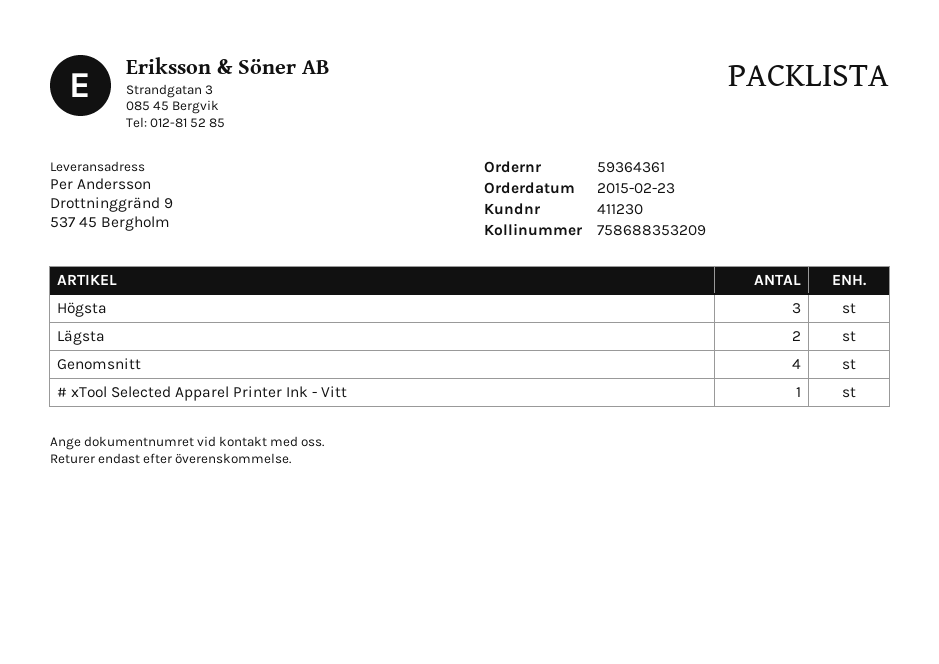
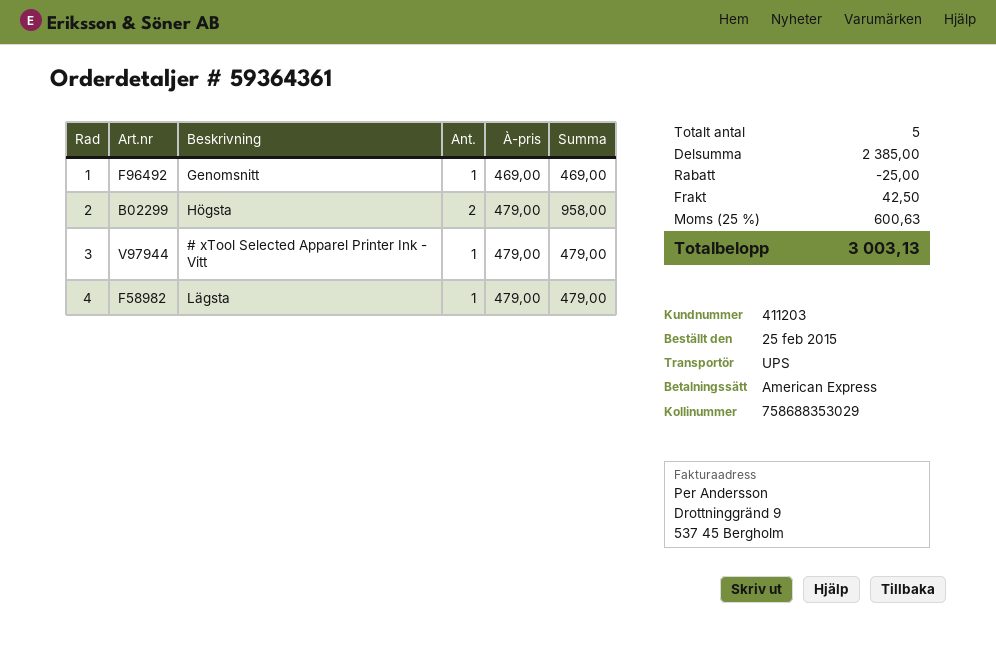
order date: 2015-02-23 -> 2015-02-25
customer number: 411230 -> 411203
tracking number: 758688353209 -> 758688353029
Högsta: 3 -> 2
Lägsta: 2 -> 1
Genomsnitt: 4 -> 1

